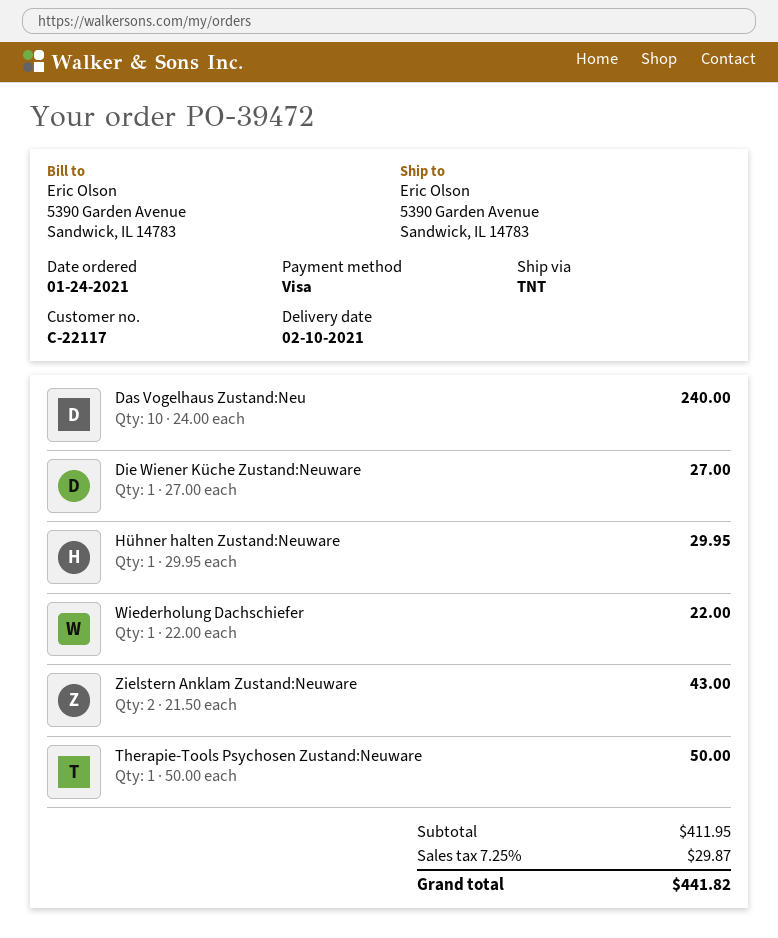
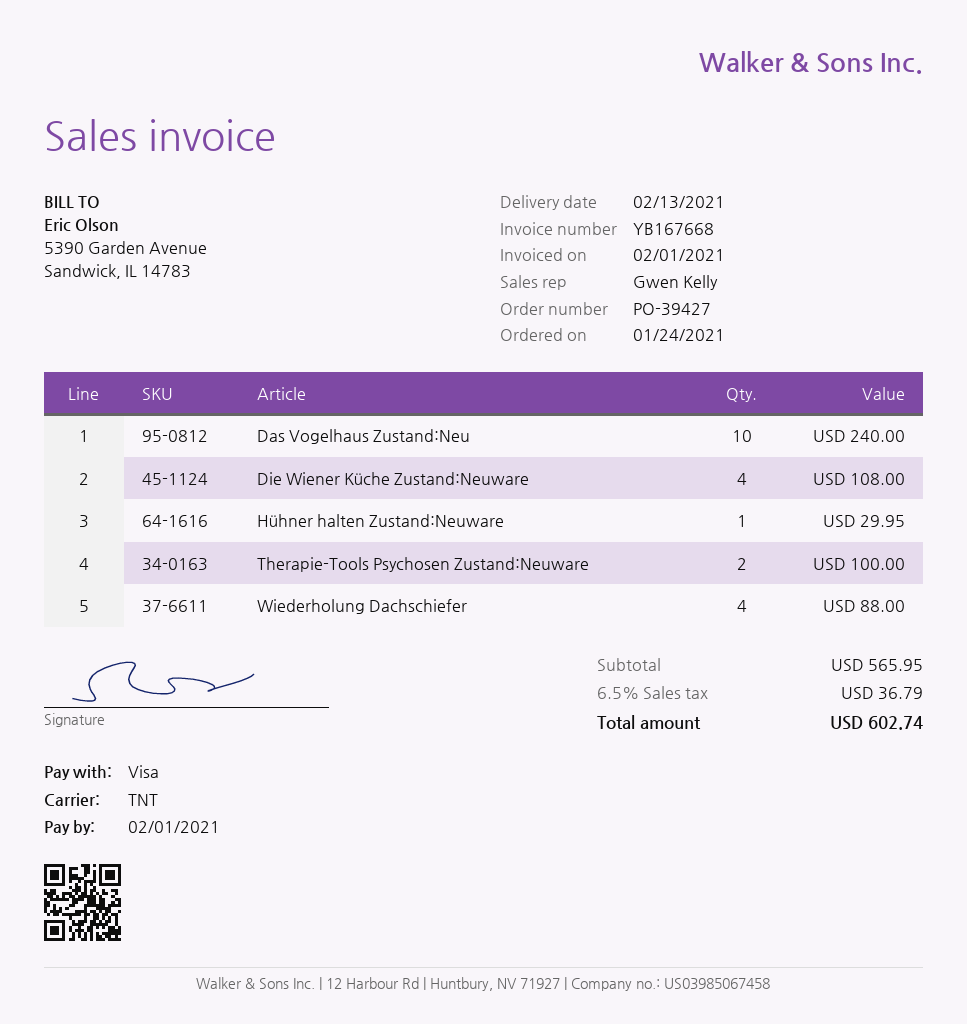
order number: PO-39472 -> PO-39427
delivery date: 2021-02-10 -> 2021-02-13
Die Wiener Küche Zustand:Neuware: 1 for 27.00 -> 4 for 108.00
Wiederholung Dachschiefer: 1 for 22.00 -> 4 for 88.00
Zielstern Anklam Zustand:Neuware: 2 for 43.00 -> none
Therapie-Tools Psychosen Zustand:Neuware: 1 for 50.00 -> 2 for 100.00
subtotal: 411.95 -> 565.95
tax: 7.25% = 29.87 -> 6.5% = 36.79
total: 441.82 -> 602.74

